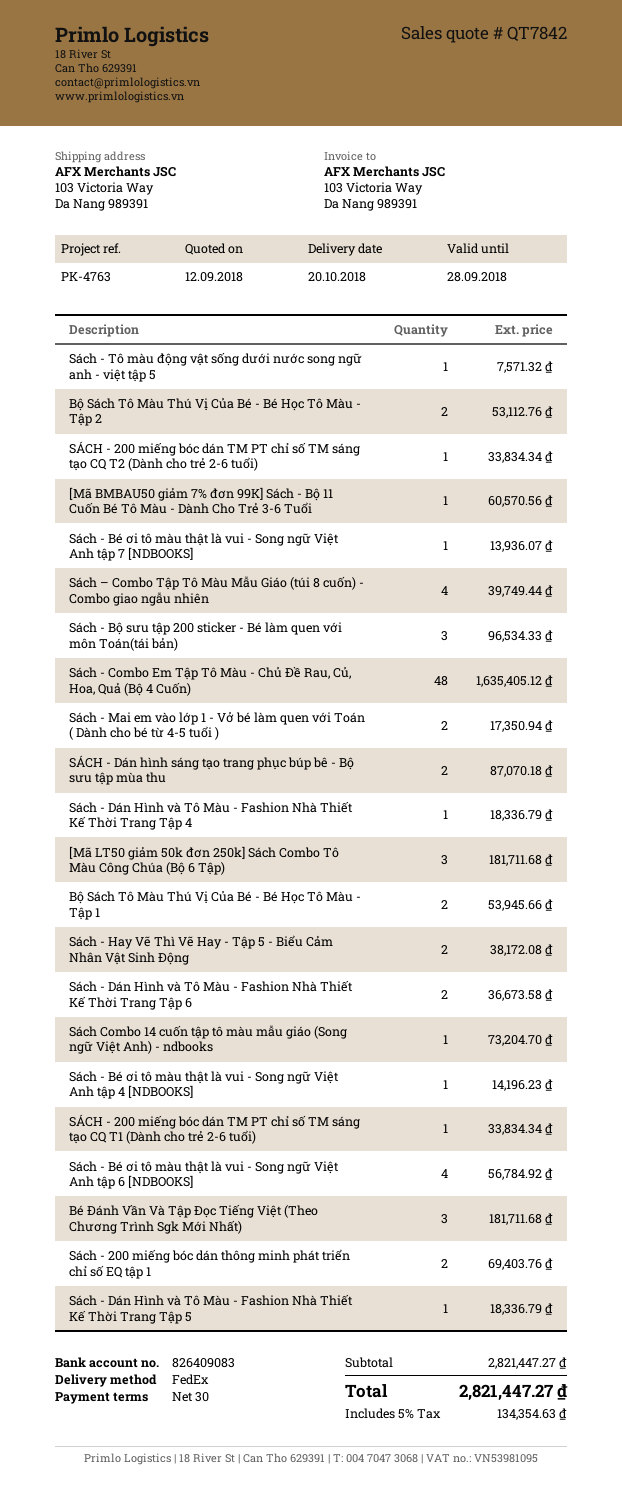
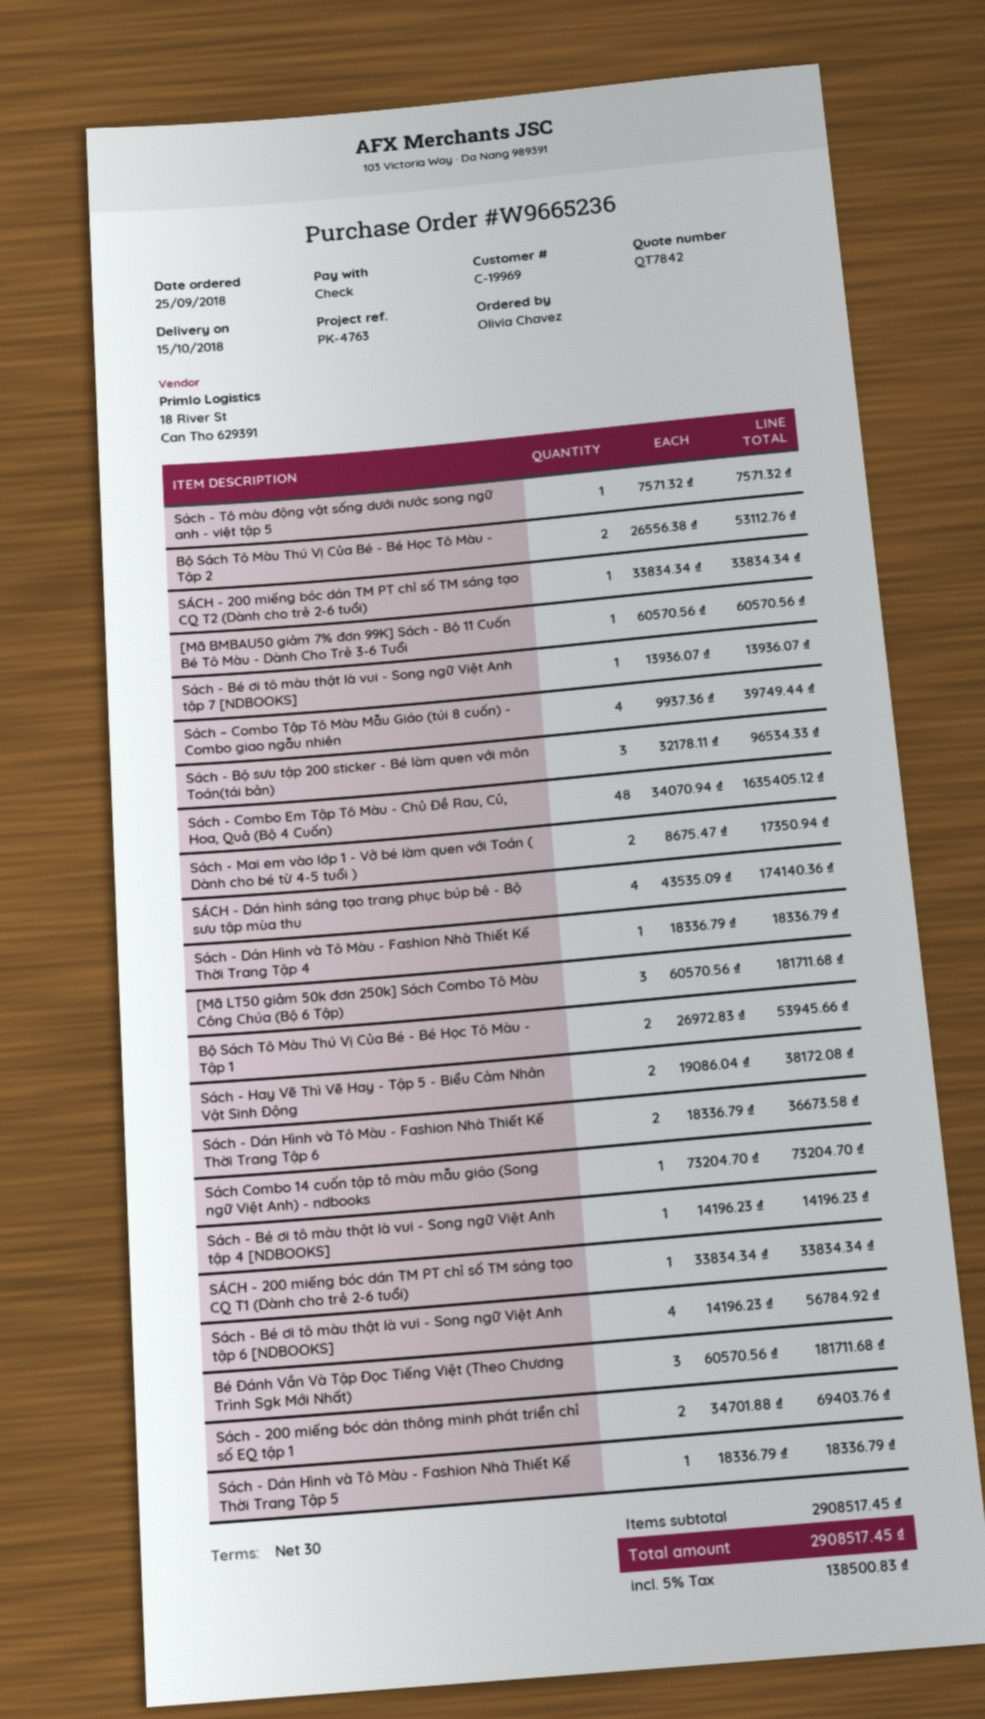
delivery date: 2018-10-20 -> 2018-10-15
SÁCH - Dán hình sáng tạo trang phục búp bê - Bộ sưu tập mùa thu: 2 for 87070.18 -> 4 for 174140.36
subtotal: 2821447.27 -> 2908517.45
tax: 5% = 134354.63 -> 5% = 138500.83
total: 2821447.27 -> 2908517.45

